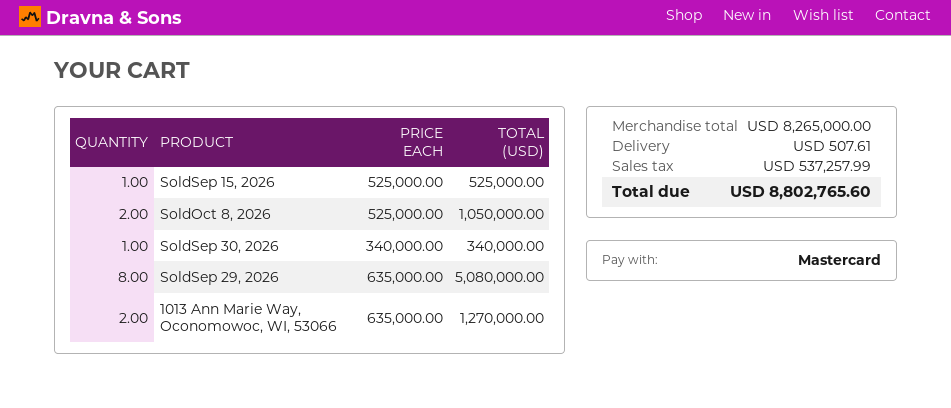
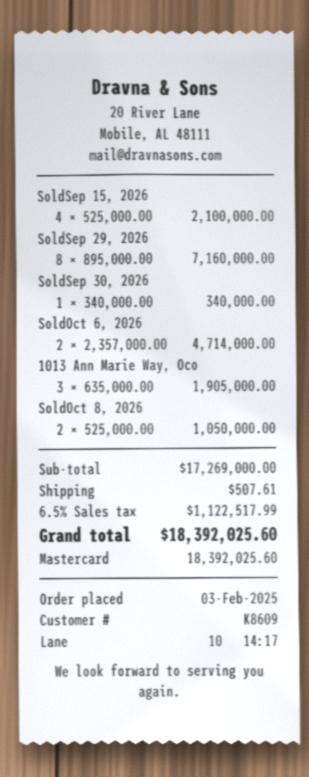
SoldSep 15, 2026: 1 x 525000.00 = 525000.00 -> 4 x 525000.00 = 2100000.00
SoldSep 29, 2026: 8 x 635000.00 = 5080000.00 -> 8 x 895000.00 = 7160000.00
1013 Ann Marie Way, Oconomowoc, WI, 53066: 2 x 635000.00 = 1270000.00 -> 3 x 635000.00 = 1905000.00
SoldOct 6, 2026: none -> 2 x 2357000.00 = 4714000.00
subtotal: 8265000.00 -> 17269000.00
tax: 537257.99 -> 1122517.99
total: 8802765.60 -> 18392025.60

